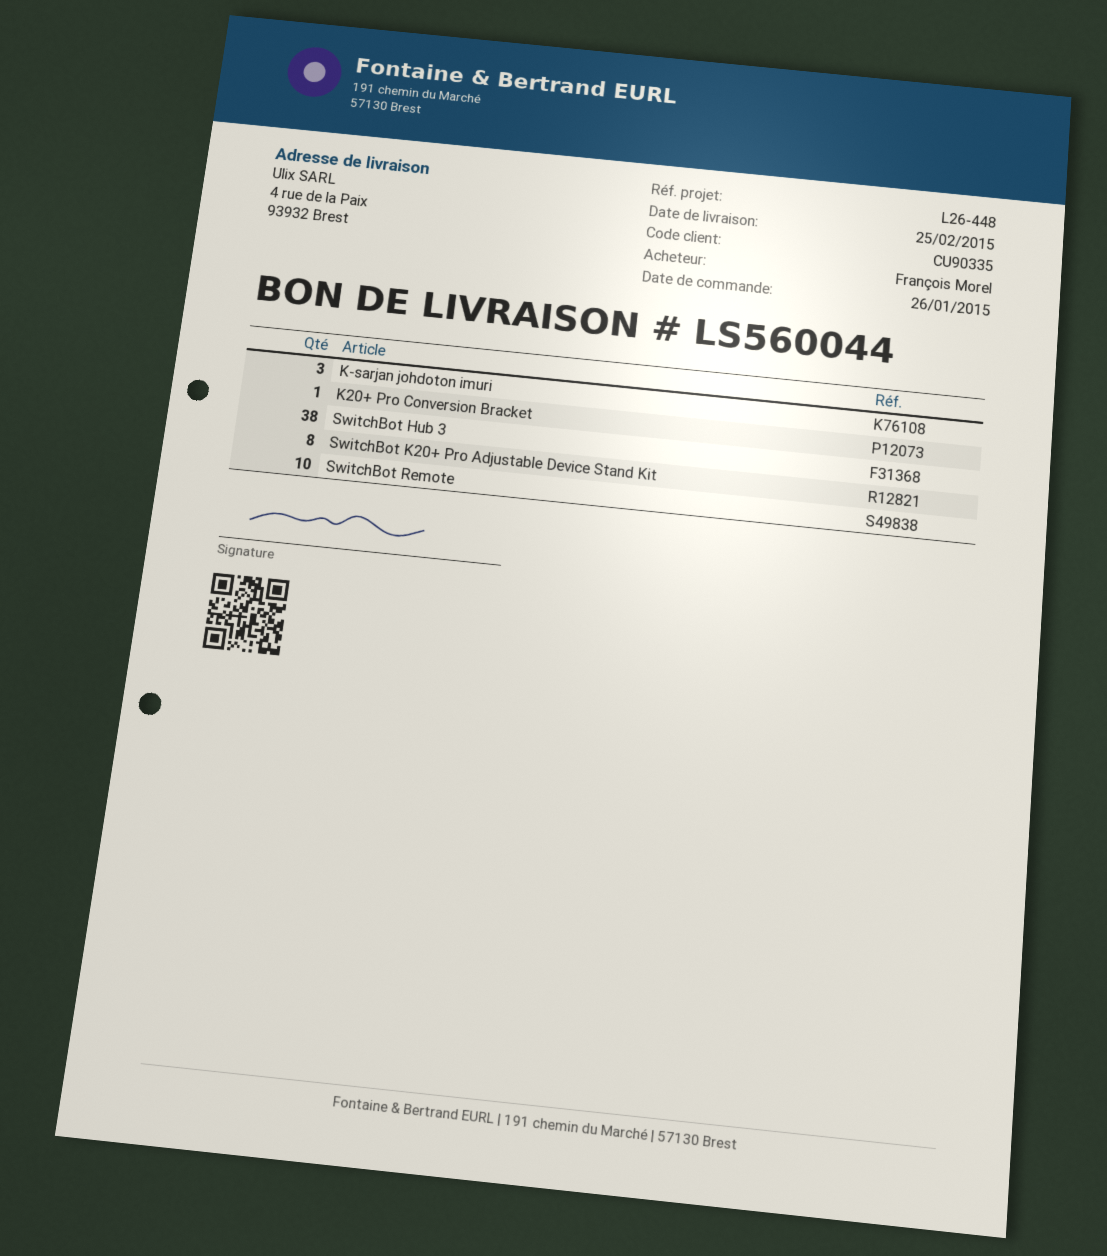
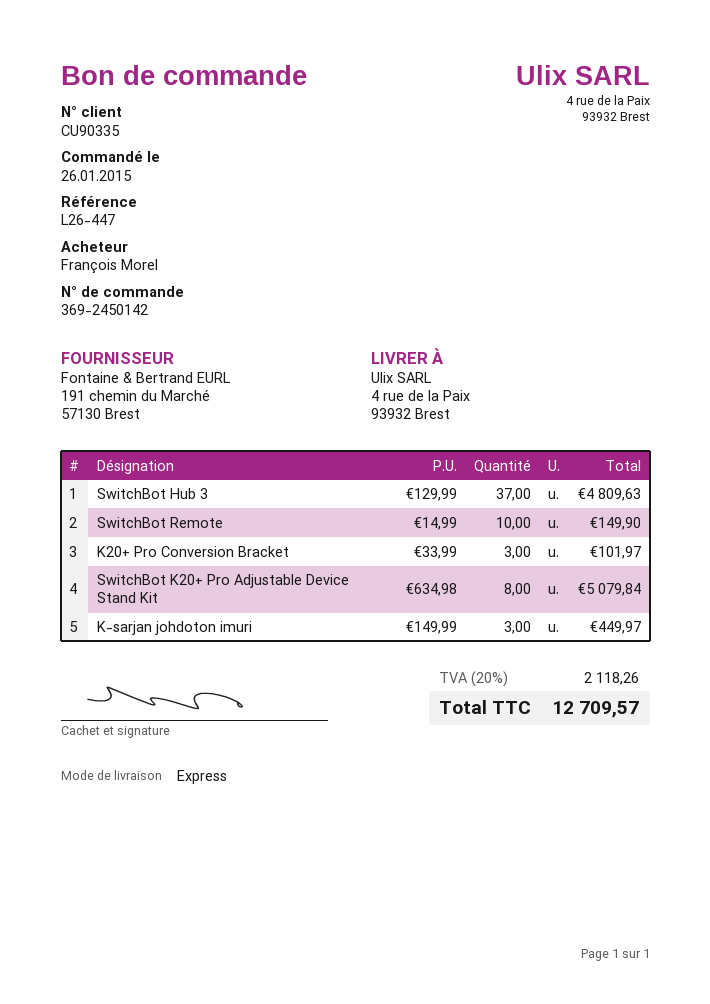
reference: L26-448 -> L26-447
K20+ Pro Conversion Bracket: 1 -> 3
SwitchBot Hub 3: 38 -> 37

